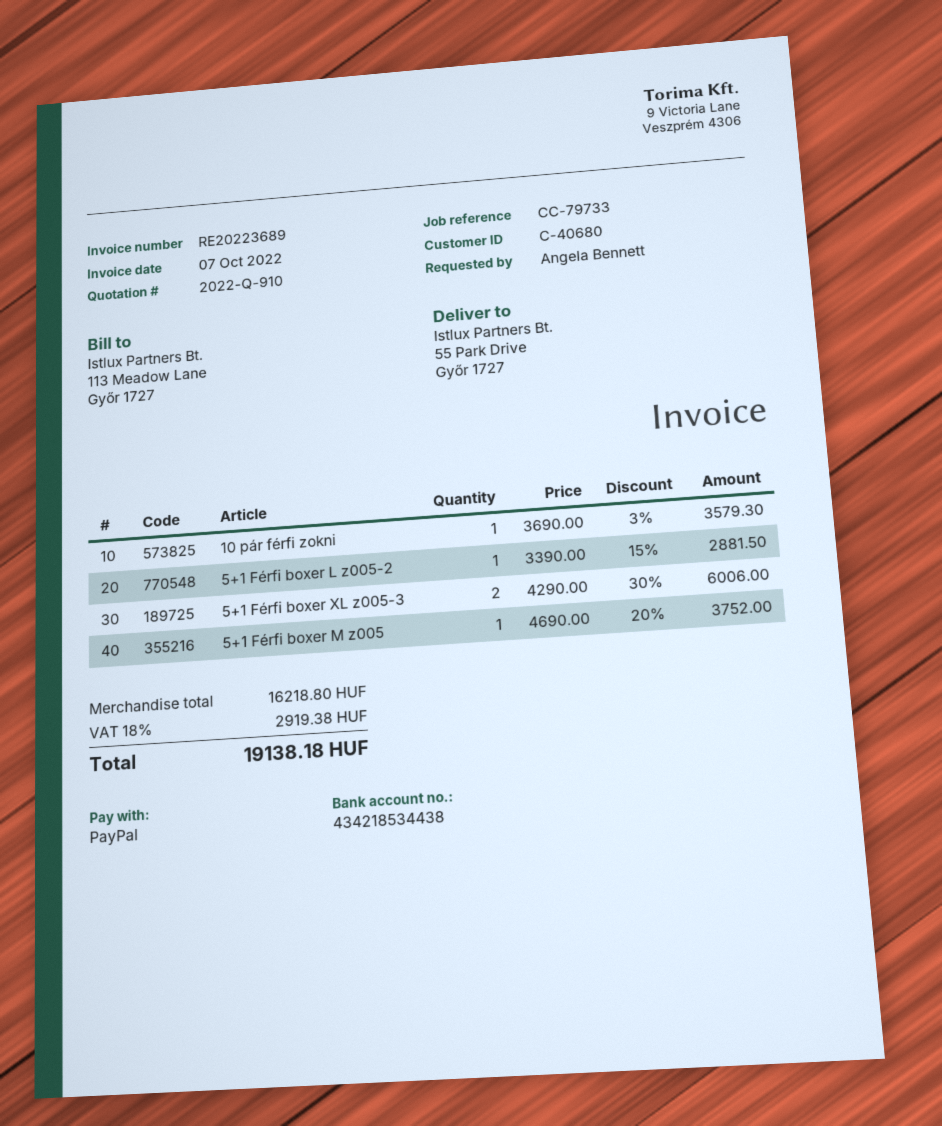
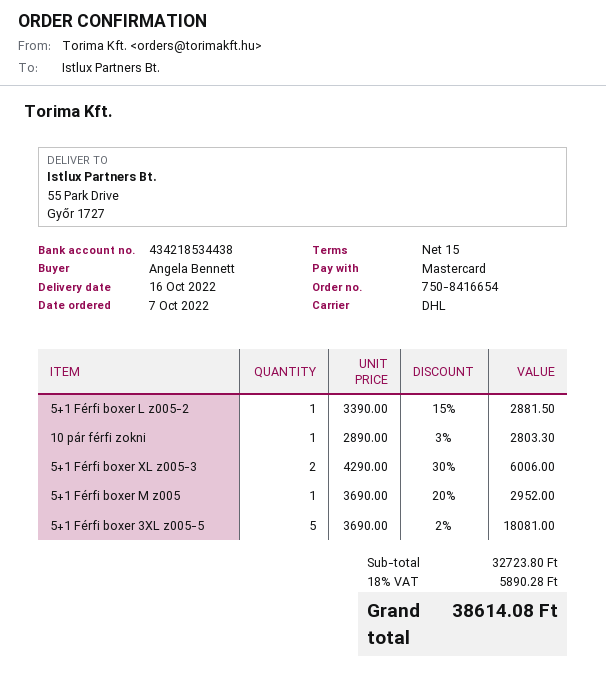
payment method: PayPal -> Mastercard
10 pár férfi zokni: 1 x 3690.00 - 3% = 3579.30 -> 1 x 2890.00 - 3% = 2803.30
5+1 Férfi boxer M z005: 1 x 4690.00 - 20% = 3752.00 -> 1 x 3690.00 - 20% = 2952.00
5+1 Férfi boxer 3XL z005-5: none -> 5 x 3690.00 - 2% = 18081.00
subtotal: 16218.80 -> 32723.80
tax: 18% = 2919.38 -> 18% = 5890.28
total: 19138.18 -> 38614.08

